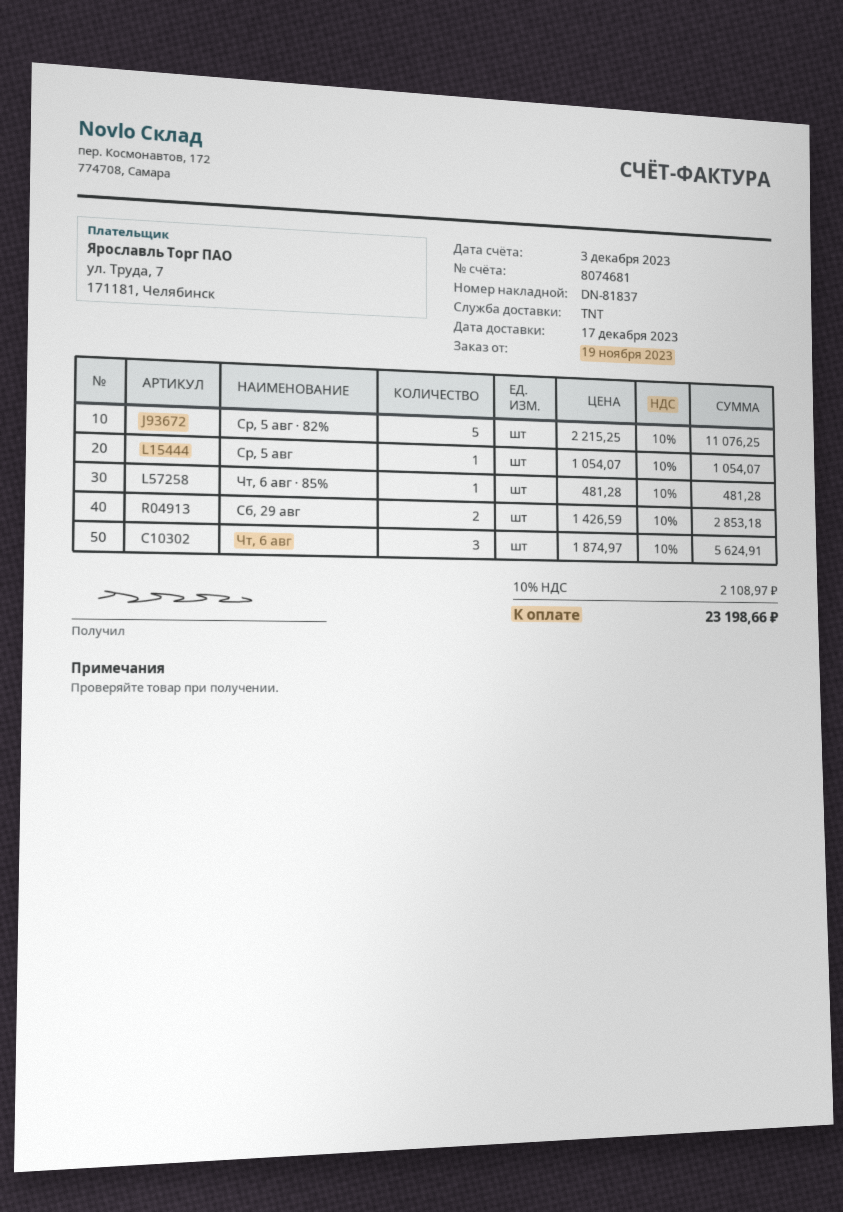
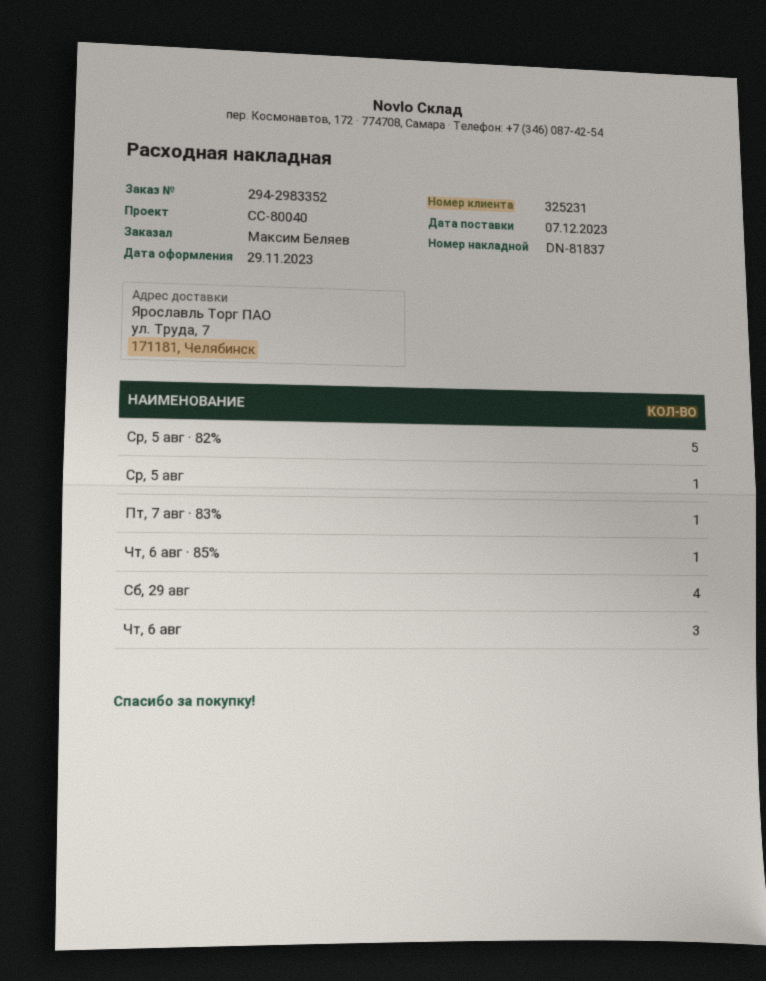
order date: 2023-11-19 -> 2023-11-29
delivery date: 2023-12-17 -> 2023-12-07
Сб, 29 авг: 2 -> 4
Пт, 7 авг · 83%: none -> 1

